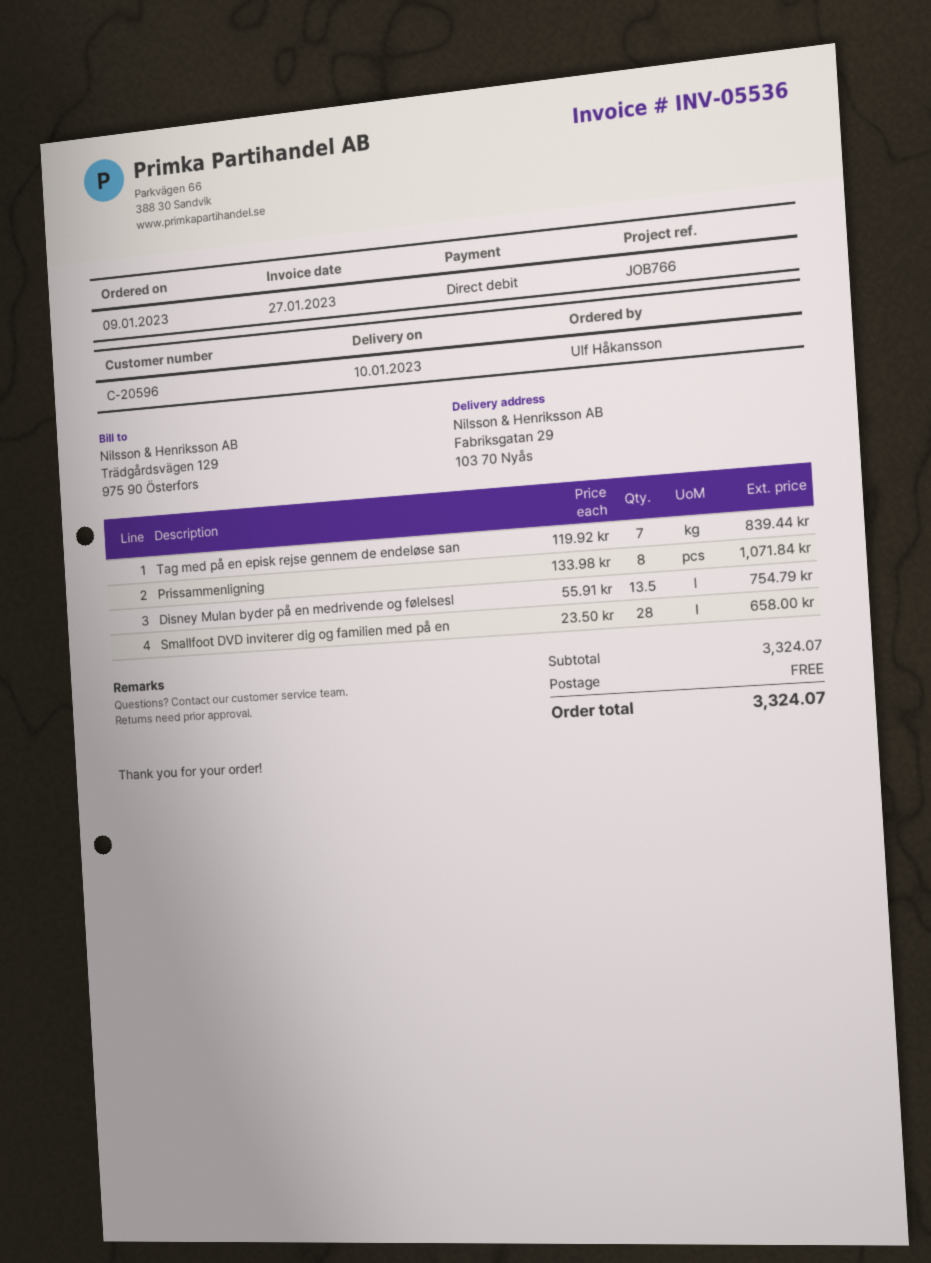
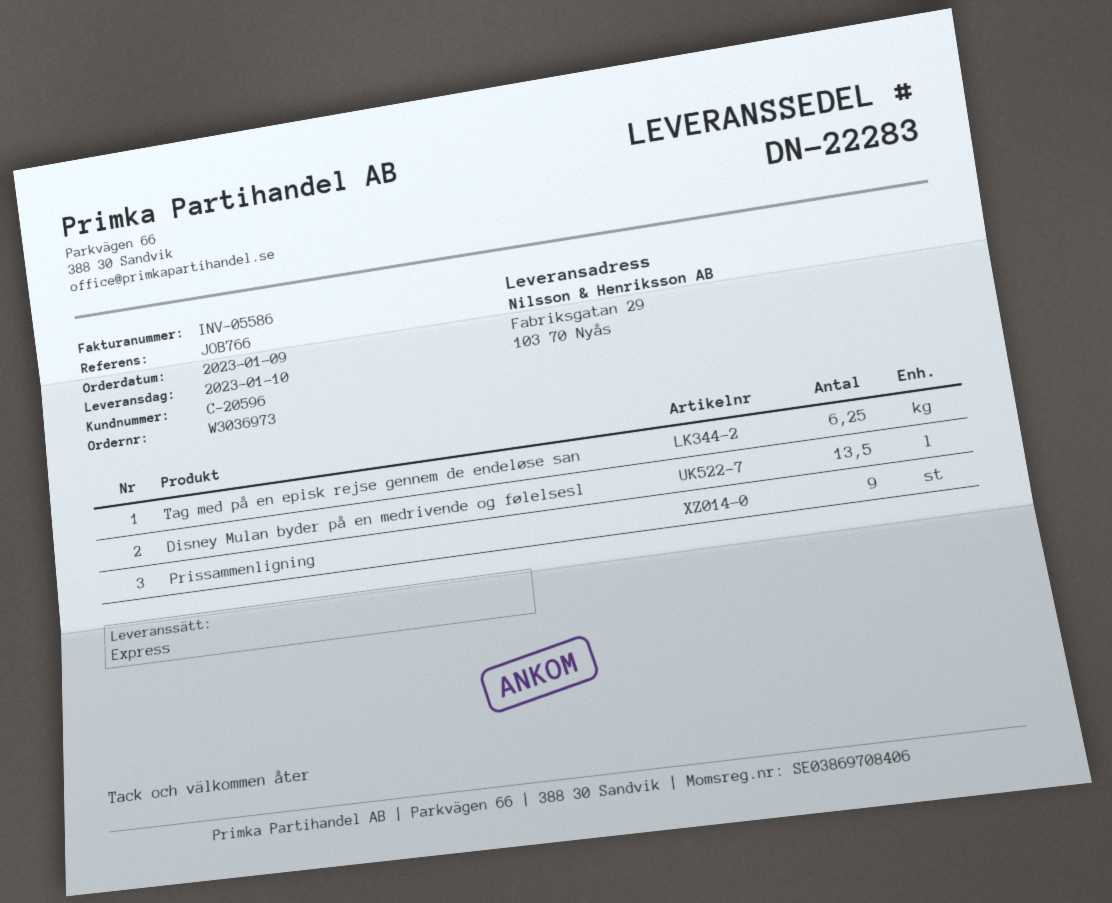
invoice number: INV-05536 -> INV-05586
Tag med på en episk rejse gennem de endeløse san: 7 -> 6.25
Prissammenligning: 8 -> 9
Smallfoot DVD inviterer dig og familien med på en: 28 -> none

